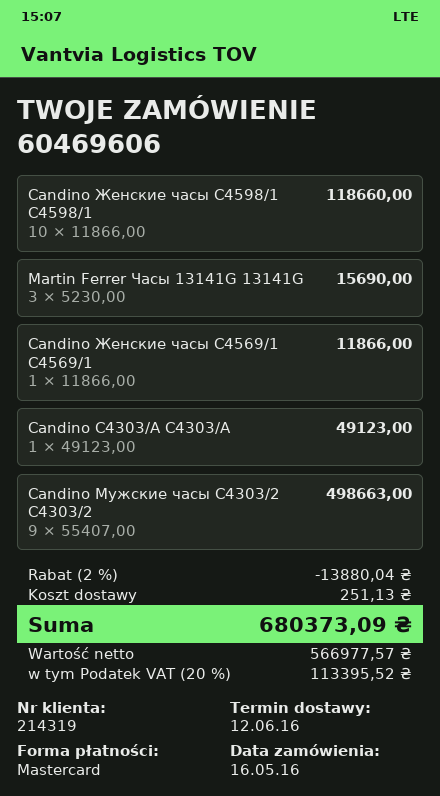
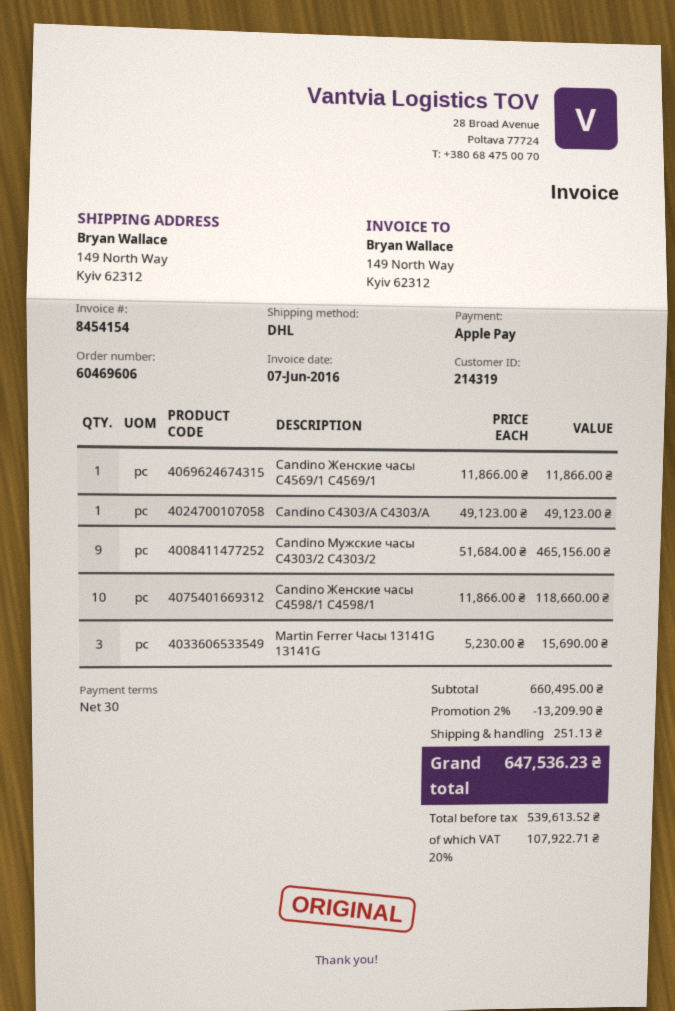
payment method: Mastercard -> Apple Pay
Candino Мужские часы С4303/2 С4303/2: 9 x 55407.00 = 498663.00 -> 9 x 51684.00 = 465156.00
discount: 2% = 13880.04 -> 2% = 13209.90
net: 566977.57 -> 539613.52
tax: 20% = 113395.52 -> 20% = 107922.71
total: 680373.09 -> 647536.23

